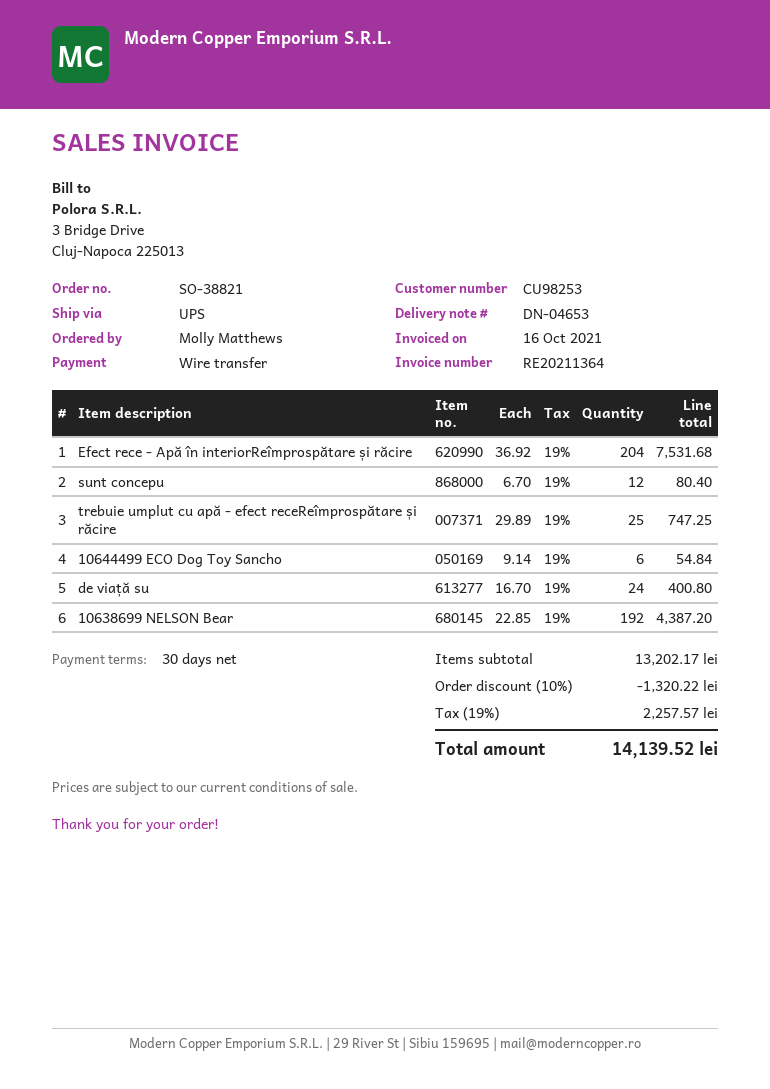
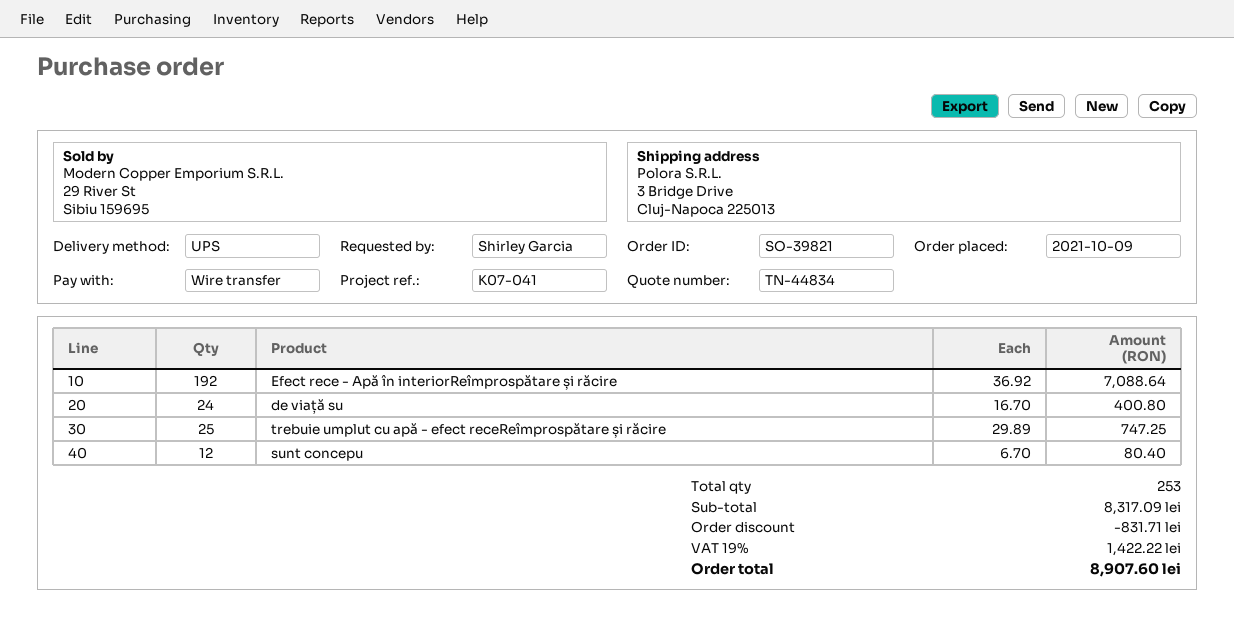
order number: SO-38821 -> SO-39821
ordered by: Molly Matthews -> Shirley Garcia
Efect rece - Apă în interiorReîmprospătare și răcire: 204 x 36.92 = 7531.68 -> 192 x 36.92 = 7088.64
10644499 ECO Dog Toy Sancho: 6 x 9.14 = 54.84 -> none
10638699 NELSON Bear: 192 x 22.85 = 4387.20 -> none
subtotal: 13202.17 -> 8317.09
discount: 1320.22 -> 831.71
tax: 19% = 2257.57 -> 19% = 1422.22
total: 14139.52 -> 8907.60

